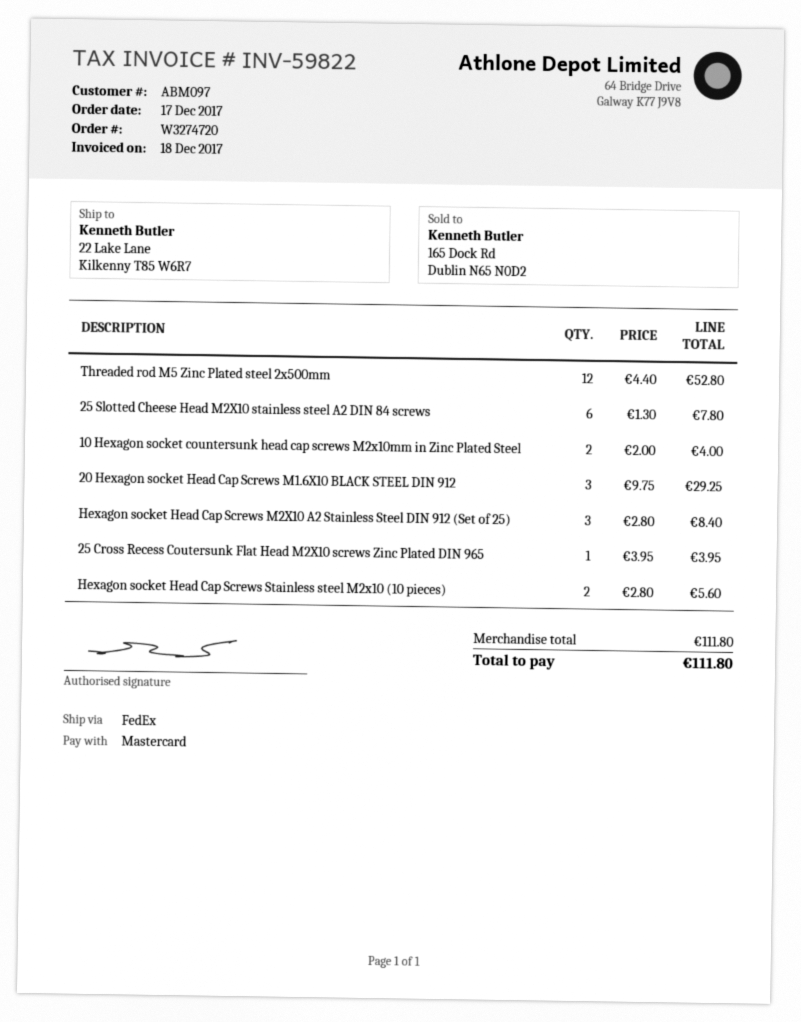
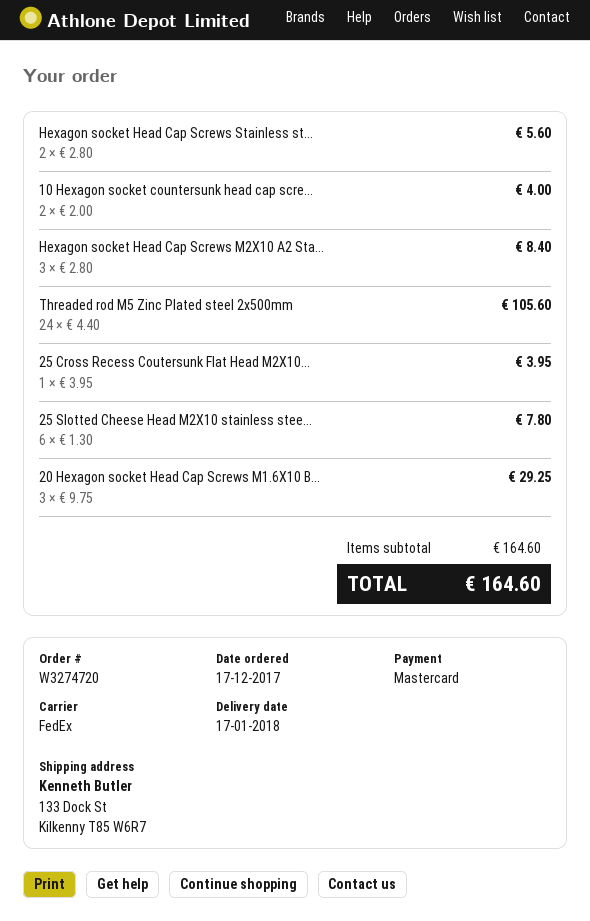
ship to: 22 Lake Lane, Kilkenny T85 W6R7 -> 133 Dock St, Kilkenny T85 W6R7
Threaded rod M5 Zinc Plated steel 2x500mm: 12 x 4.40 = 52.80 -> 24 x 4.40 = 105.60
subtotal: 111.80 -> 164.60
total: 111.80 -> 164.60

